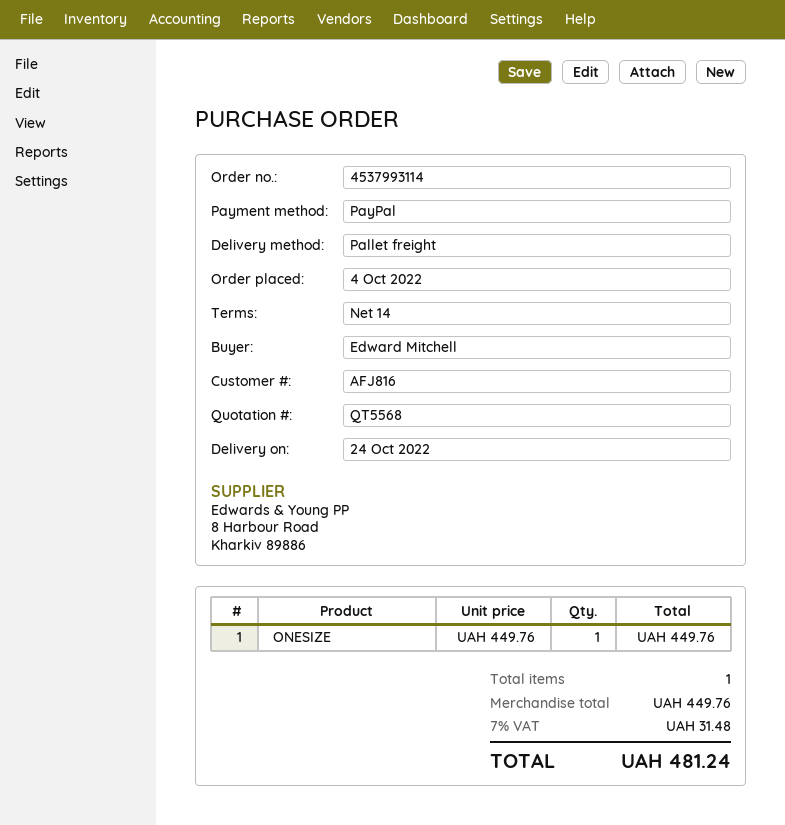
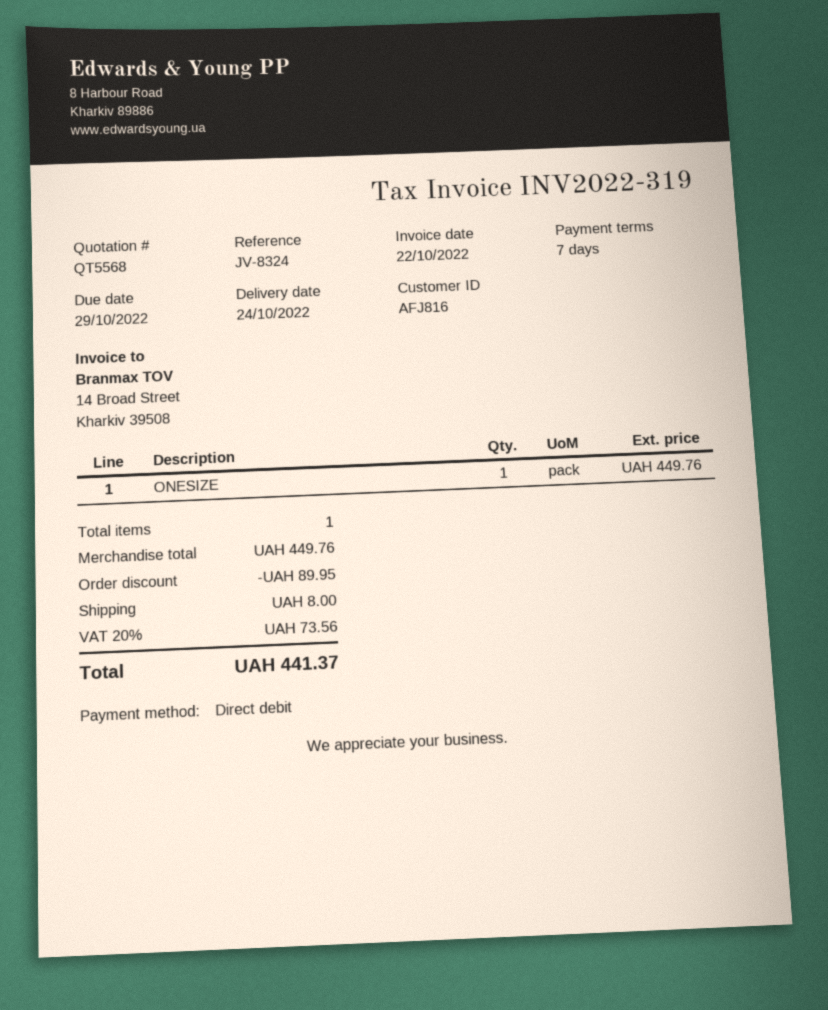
payment terms: 14 days -> 7 days
payment method: PayPal -> direct debit
discount: none -> 89.95
shipping: none -> 8.00
tax: 7% = 31.48 -> 20% = 73.56
total: 481.24 -> 441.37

